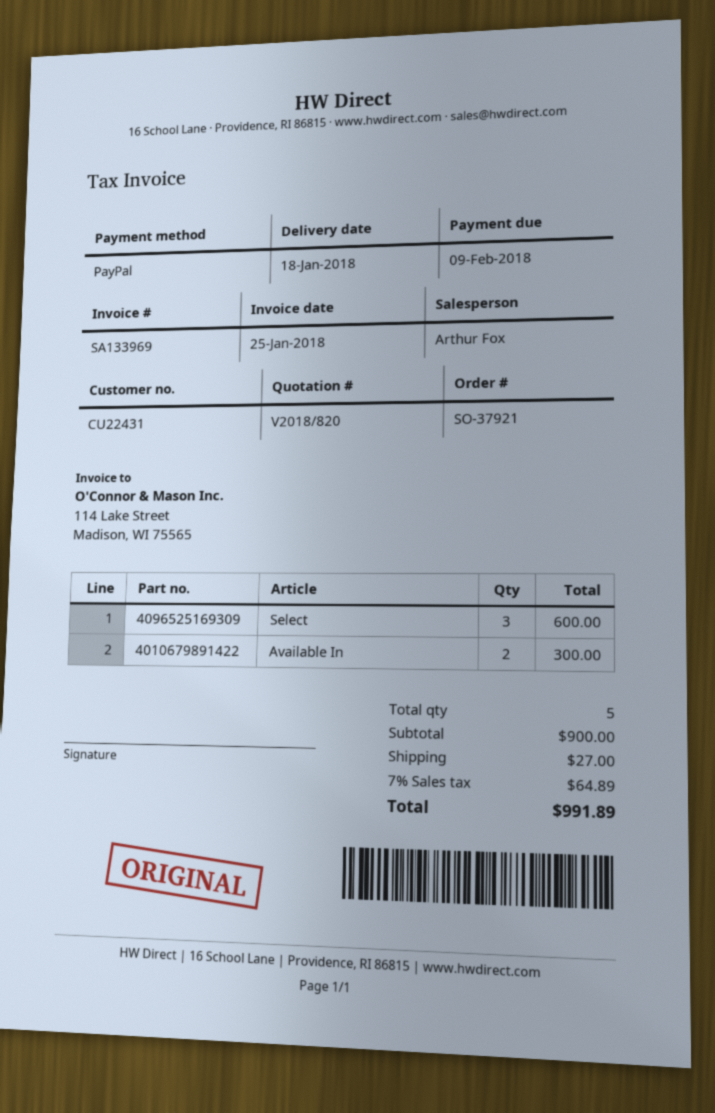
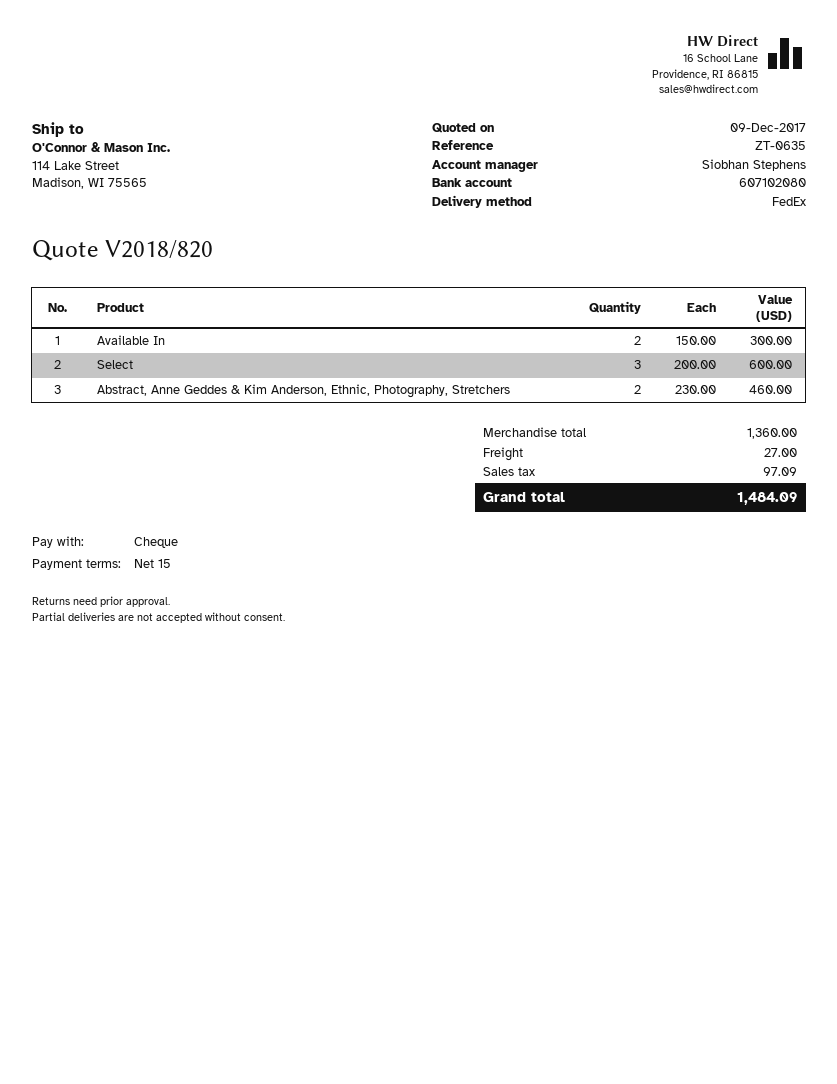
sales rep: Arthur Fox -> Siobhan Stephens
payment method: PayPal -> cheque
Abstract, Anne Geddes & Kim Anderson, Ethnic, Photography, Stretchers: none -> 2 for 460.00
subtotal: 900.00 -> 1360.00
tax: 64.89 -> 97.09
total: 991.89 -> 1484.09

